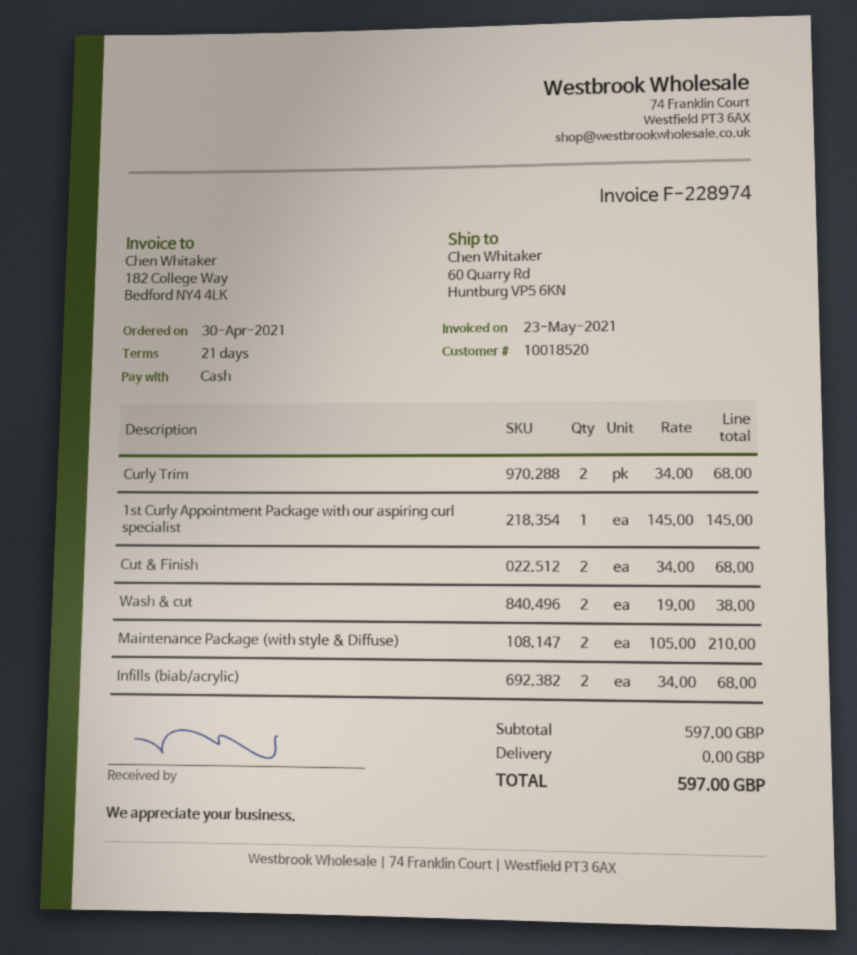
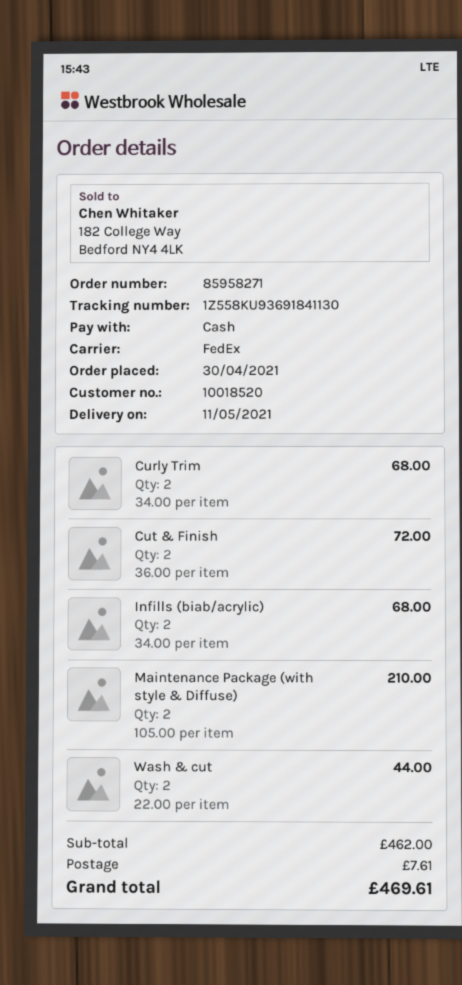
1st Curly Appointment Package with our aspiring curl specialist: 1 x 145.00 = 145.00 -> none
Cut & Finish: 2 x 34.00 = 68.00 -> 2 x 36.00 = 72.00
Wash & cut: 2 x 19.00 = 38.00 -> 2 x 22.00 = 44.00
subtotal: 597.00 -> 462.00
shipping: 0.00 -> 7.61
total: 597.00 -> 469.61

